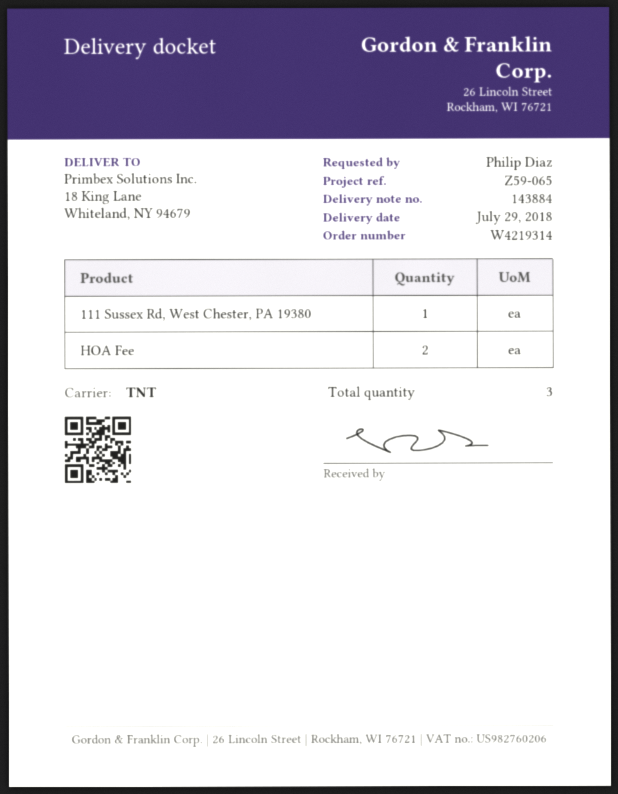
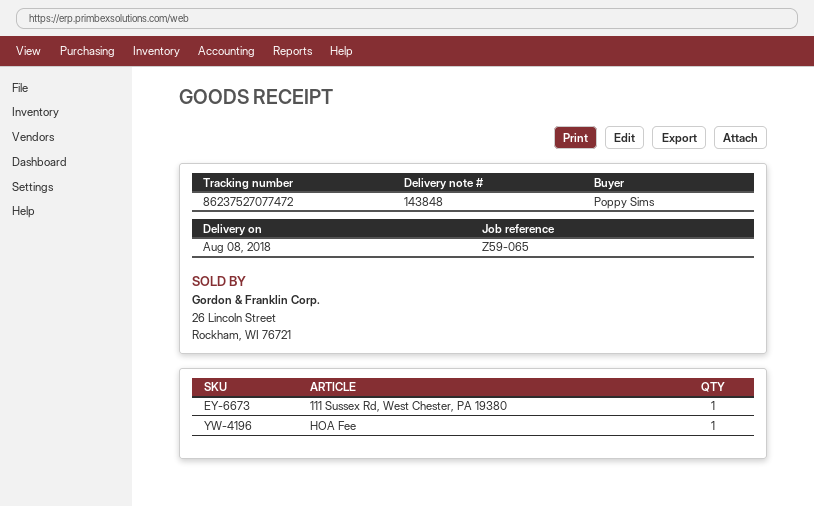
delivery note number: 143884 -> 143848
delivery date: 2018-07-29 -> 2018-08-08
ordered by: Philip Diaz -> Poppy Sims
HOA Fee: 2 -> 1

